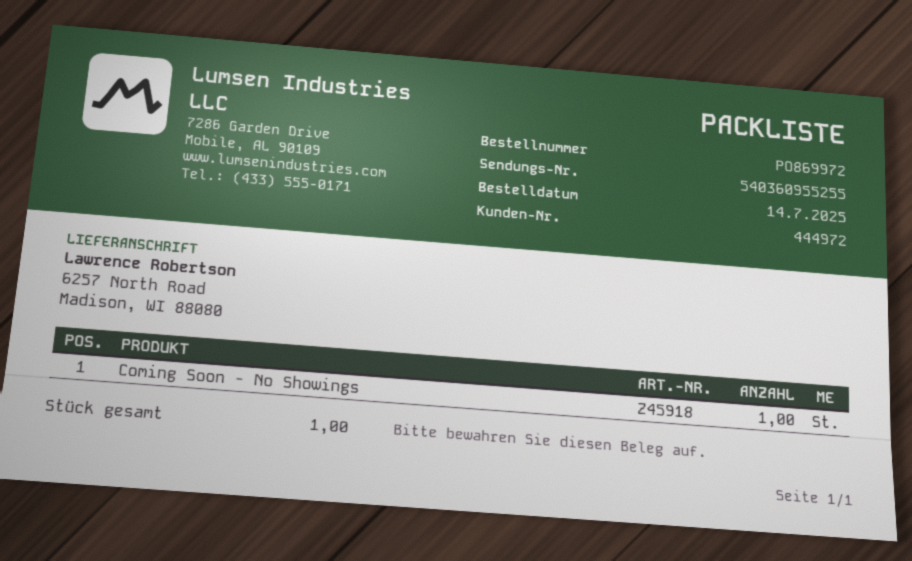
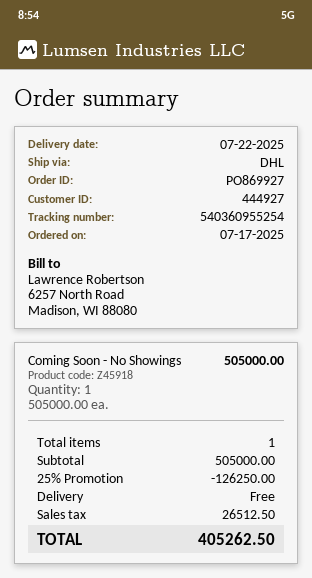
order number: PO869972 -> PO869927
order date: 2025-07-14 -> 2025-07-17
customer number: 444972 -> 444927
tracking number: 540360955255 -> 540360955254

